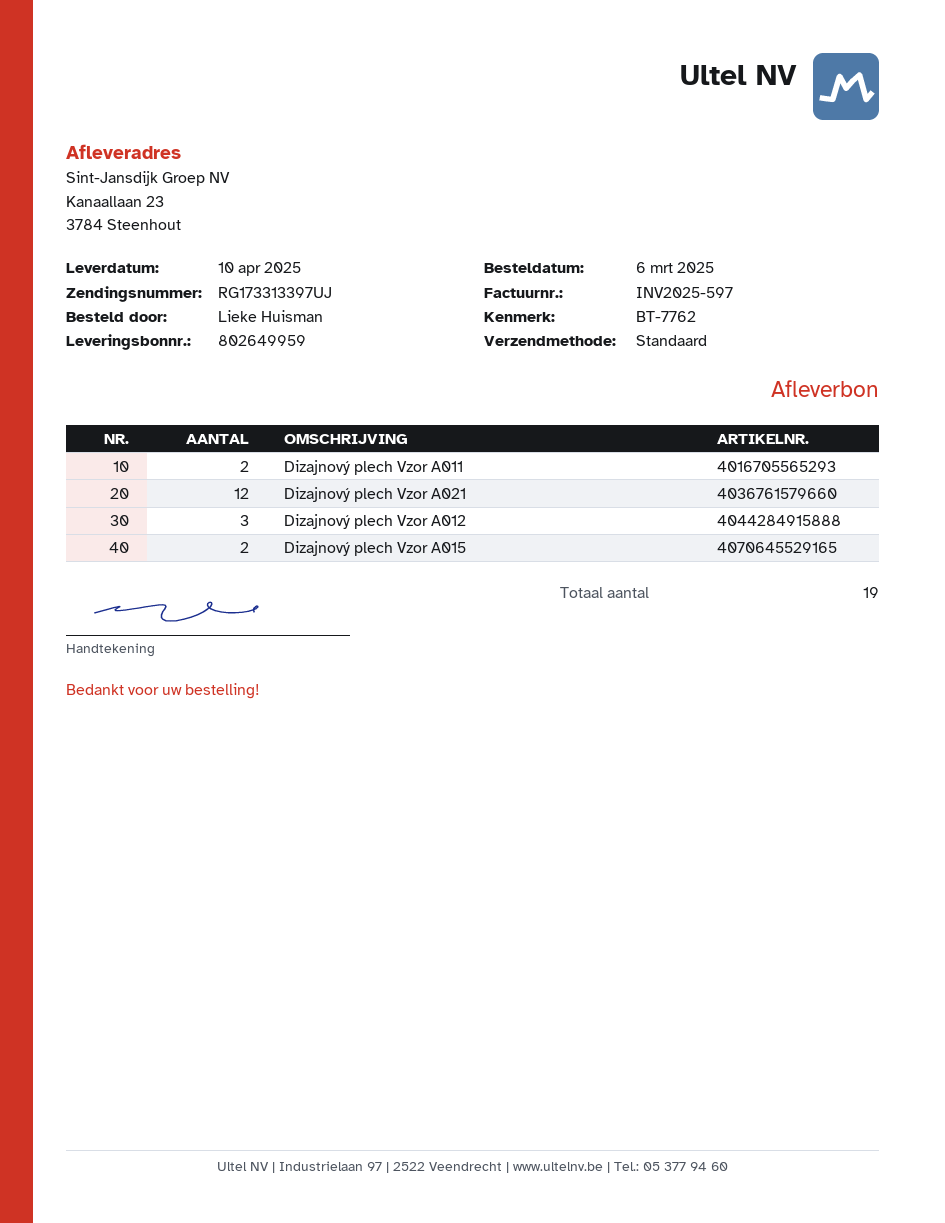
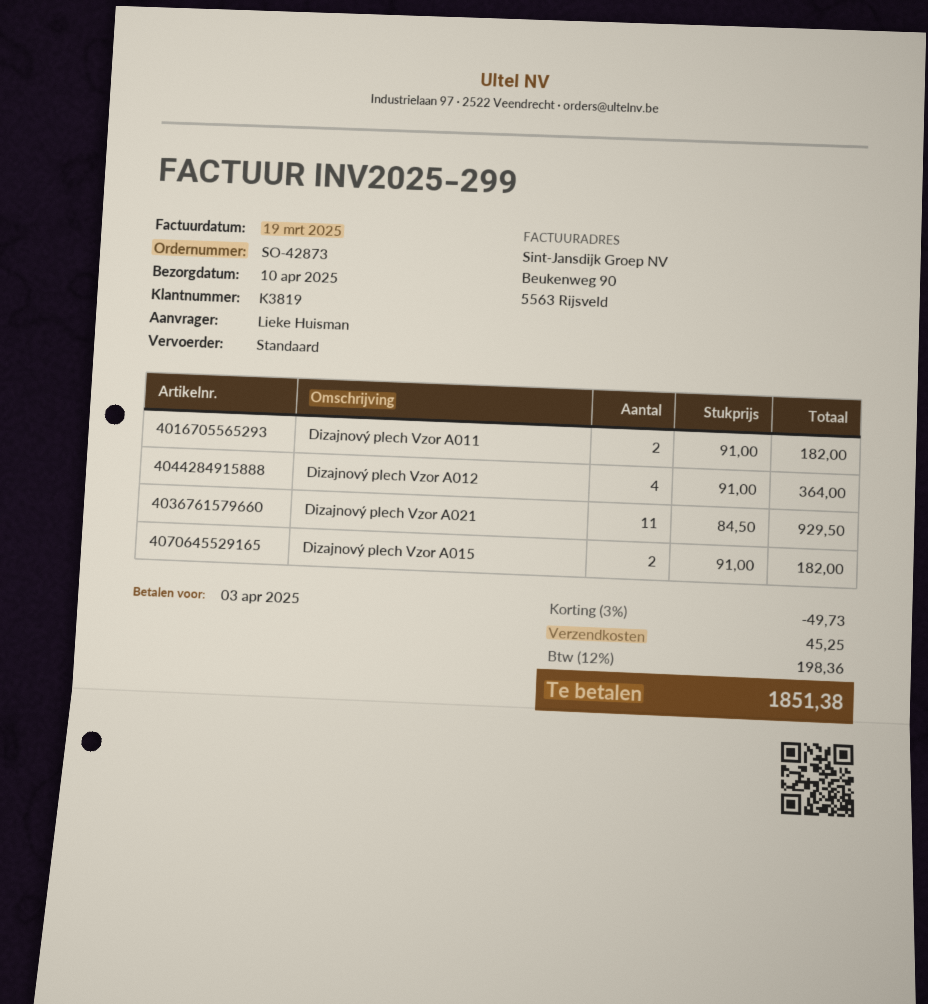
invoice number: INV2025-597 -> INV2025-299
Dizajnový plech Vzor A021: 12 -> 11
Dizajnový plech Vzor A012: 3 -> 4

